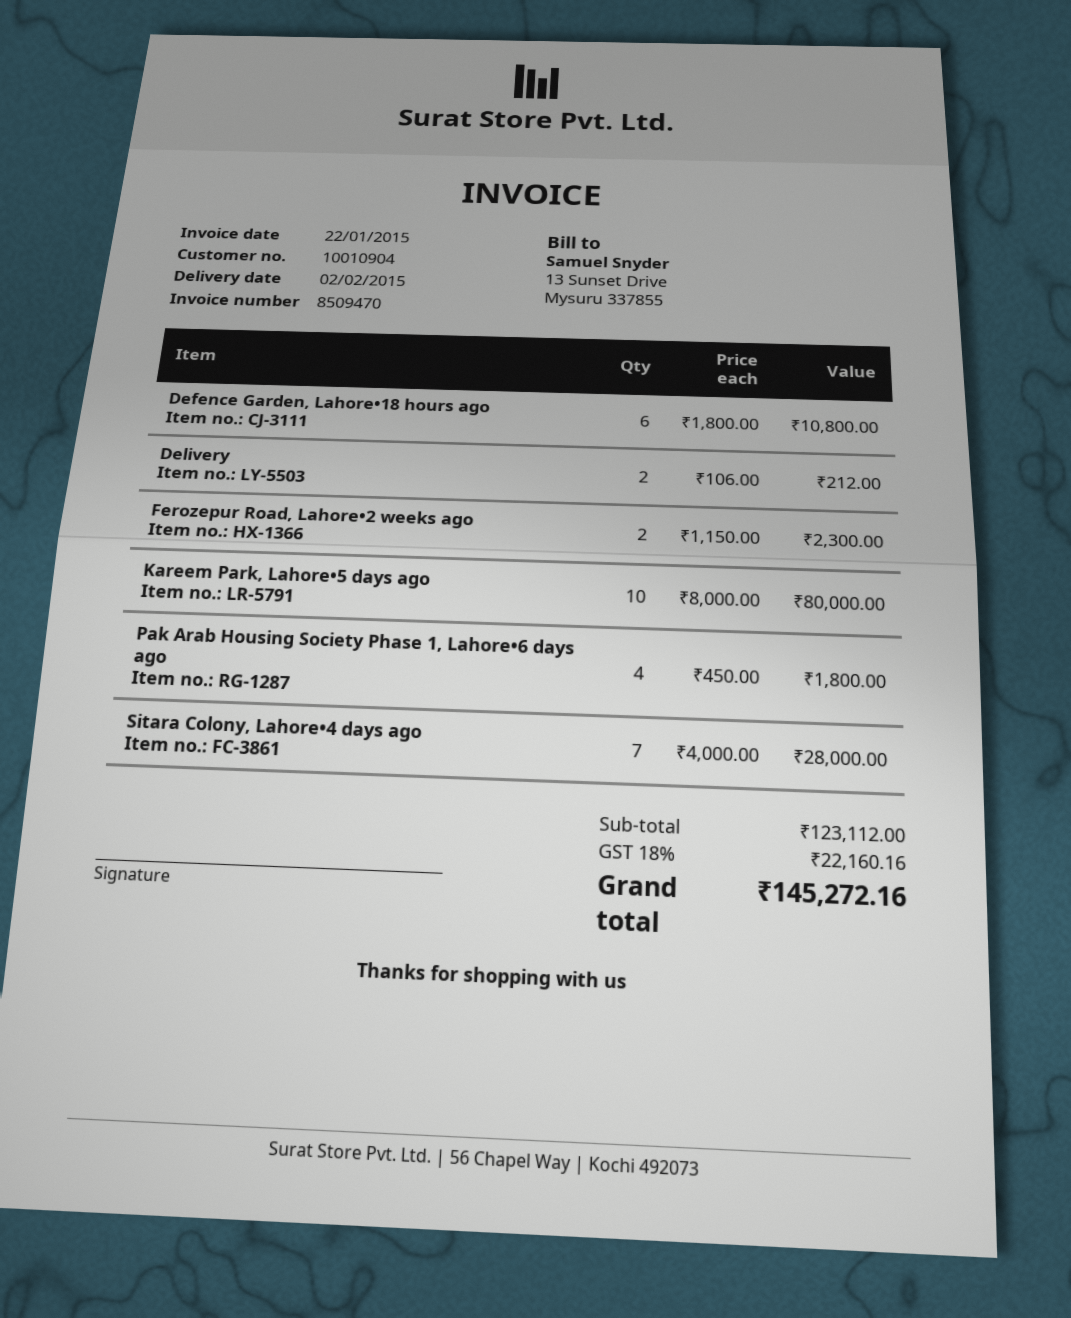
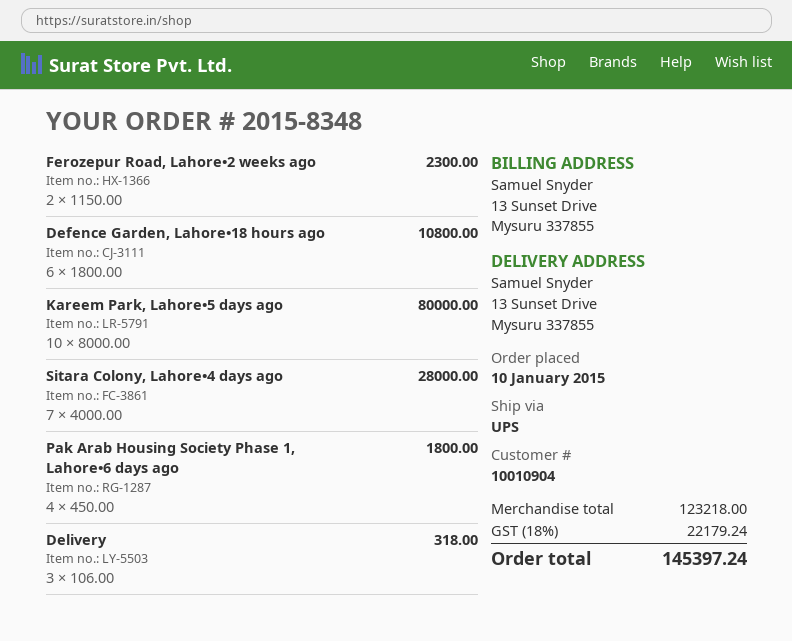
Delivery: 2 x 106.00 = 212.00 -> 3 x 106.00 = 318.00
subtotal: 123112.00 -> 123218.00
tax: 18% = 22160.16 -> 18% = 22179.24
total: 145272.16 -> 145397.24

